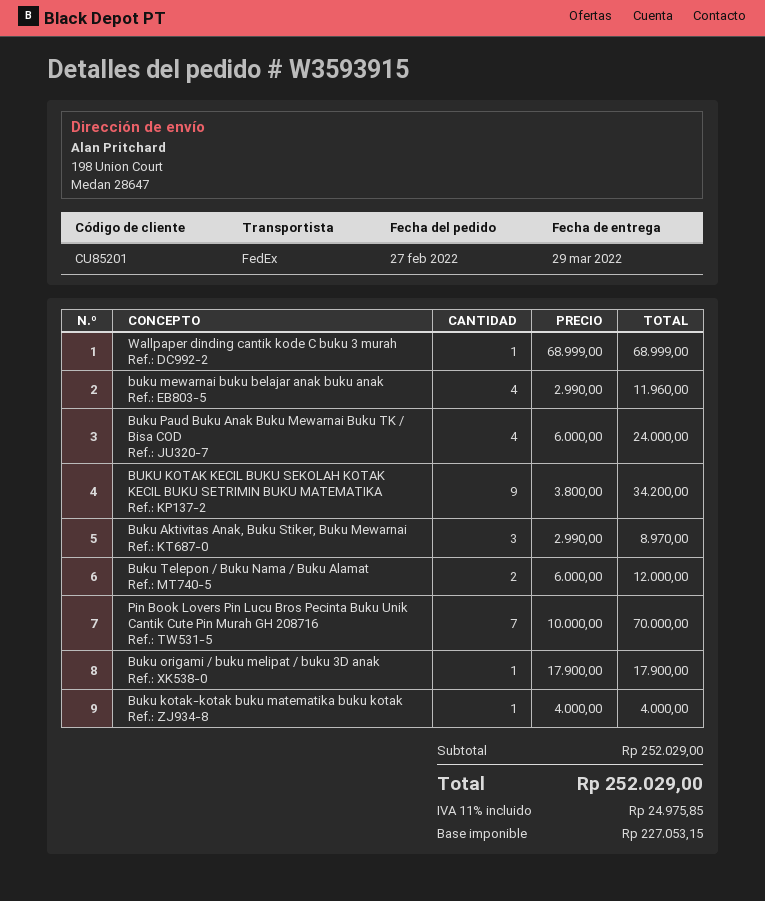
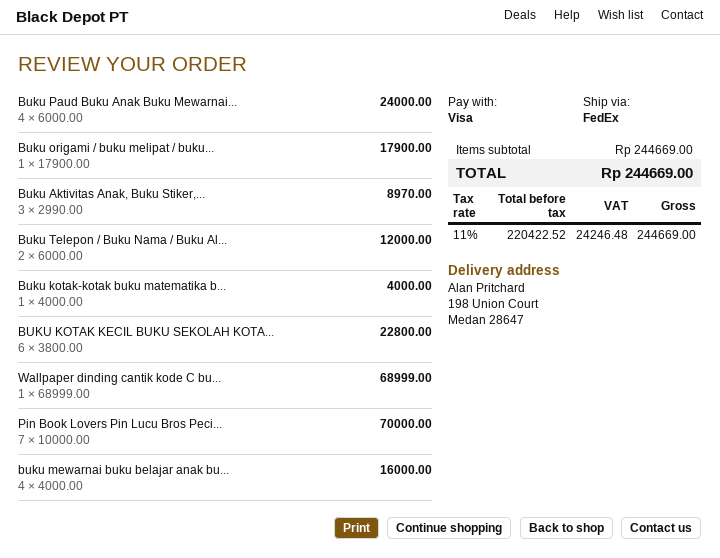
buku mewarnai buku belajar anak buku anak: 4 x 2990.00 = 11960.00 -> 4 x 4000.00 = 16000.00
BUKU KOTAK KECIL BUKU SEKOLAH KOTAK KECIL BUKU SETRIMIN BUKU MATEMATIKA: 9 x 3800.00 = 34200.00 -> 6 x 3800.00 = 22800.00
subtotal: 252029.00 -> 244669.00
net: 227053.15 -> 220422.52
tax: 11% = 24975.85 -> 11% = 24246.48
total: 252029.00 -> 244669.00

